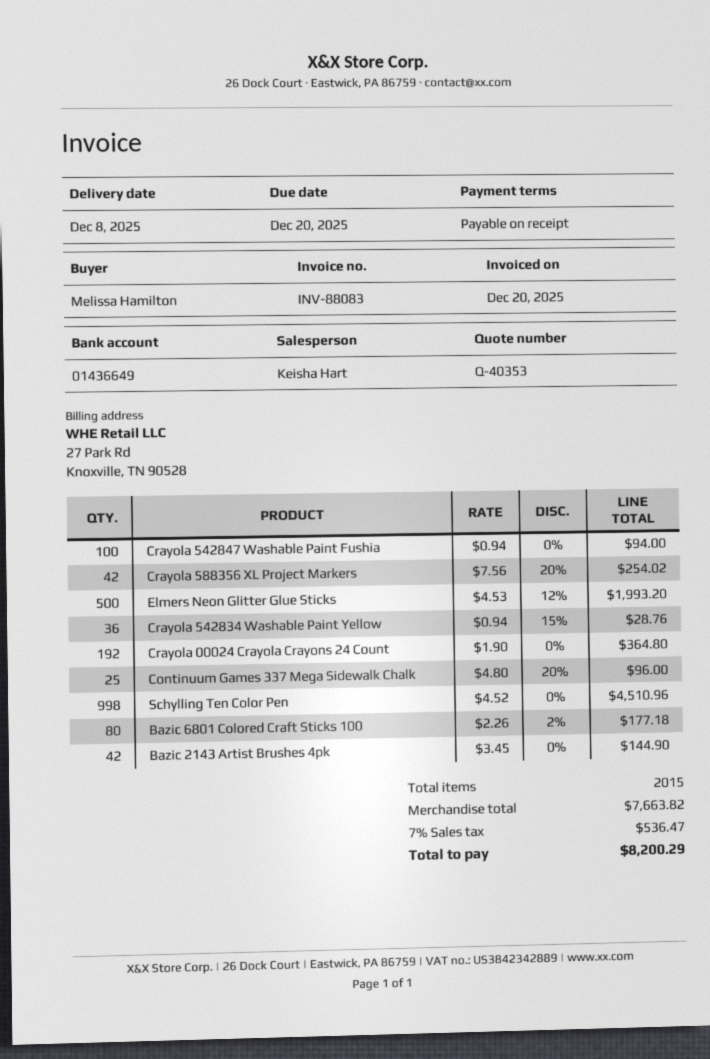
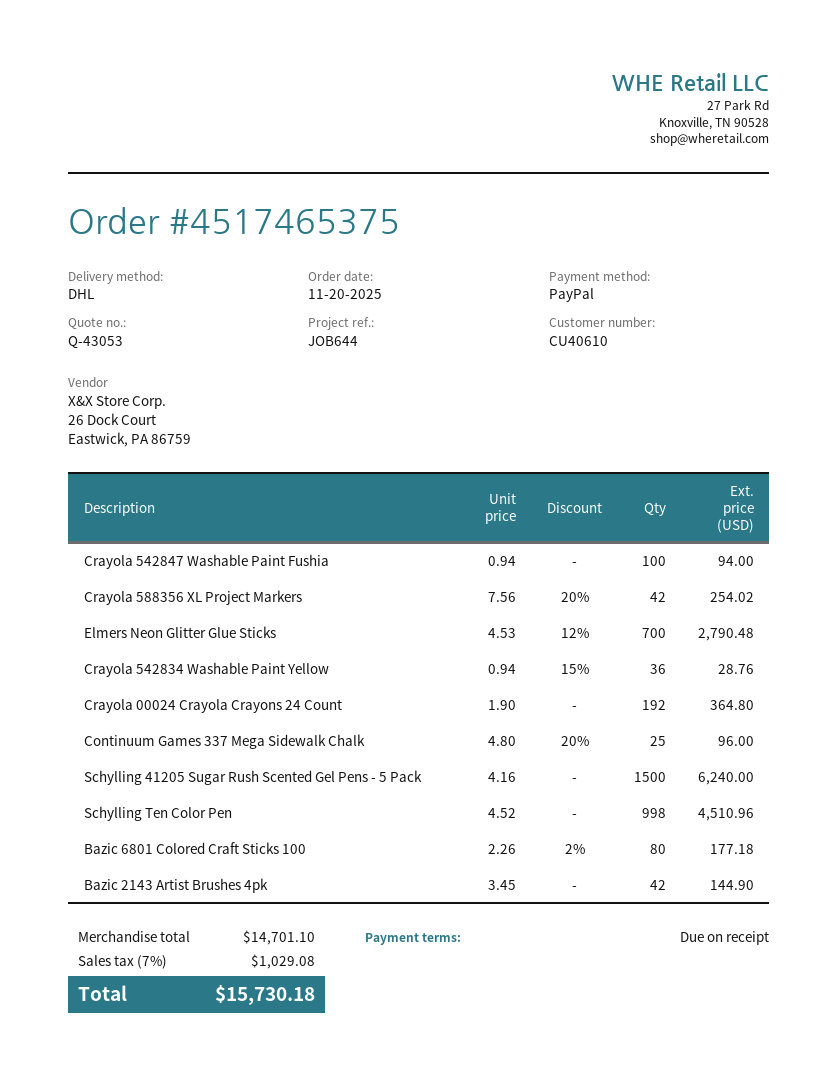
quote number: Q-40353 -> Q-43053
Elmers Neon Glitter Glue Sticks: 500 x 4.53 - 12% = 1993.20 -> 700 x 4.53 - 12% = 2790.48
Schylling 41205 Sugar Rush Scented Gel Pens - 5 Pack: none -> 1500 x 4.16 = 6240.00
subtotal: 7663.82 -> 14701.10
tax: 7% = 536.47 -> 7% = 1029.08
total: 8200.29 -> 15730.18

